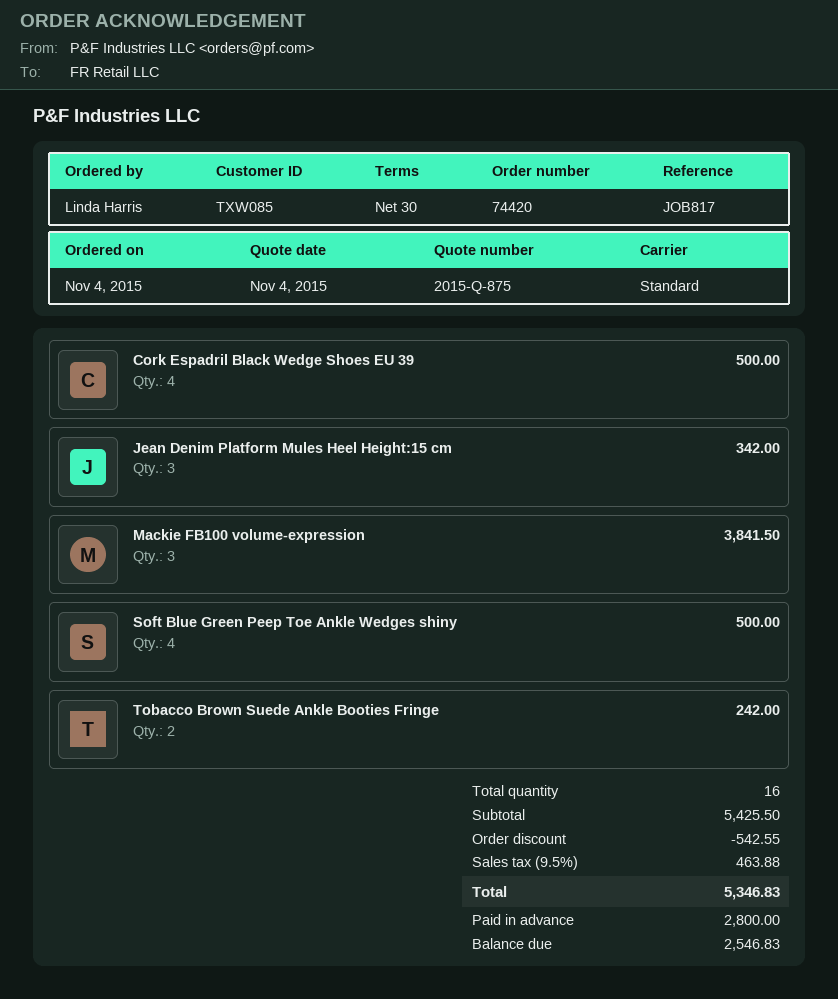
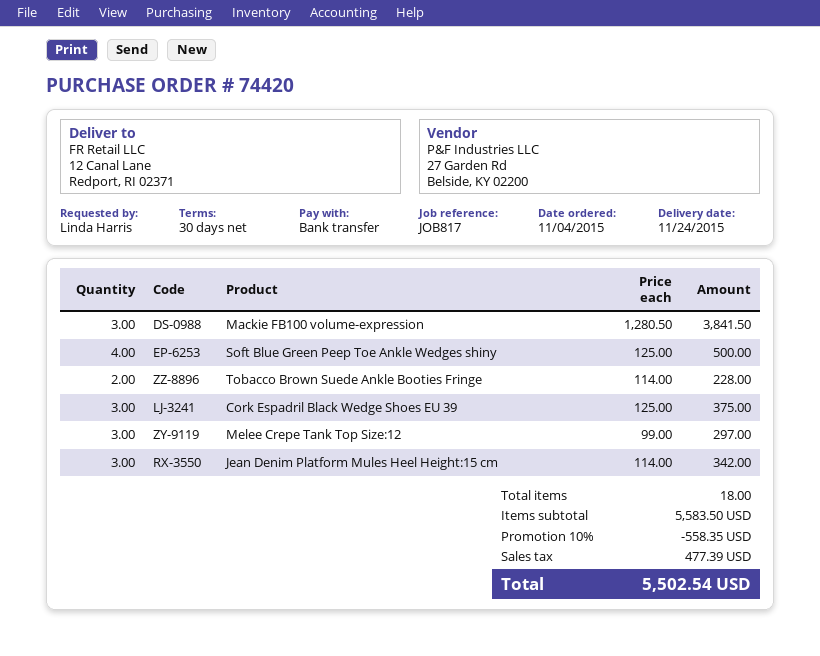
Cork Espadril Black Wedge Shoes EU 39: 4 for 500.00 -> 3 for 375.00
Tobacco Brown Suede Ankle Booties Fringe: 2 for 242.00 -> 2 for 228.00
Melee Crepe Tank Top Size:12: none -> 3 for 297.00
total quantity: 16 -> 18
subtotal: 5425.50 -> 5583.50
discount: 542.55 -> 558.35
tax: 463.88 -> 477.39
total: 5346.83 -> 5502.54

